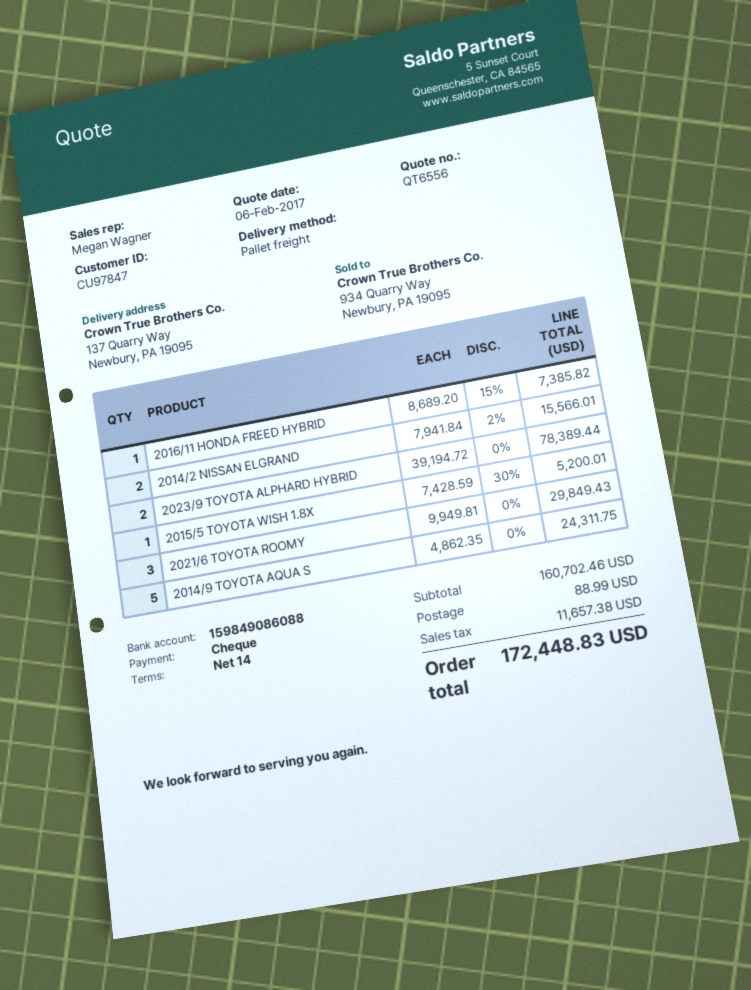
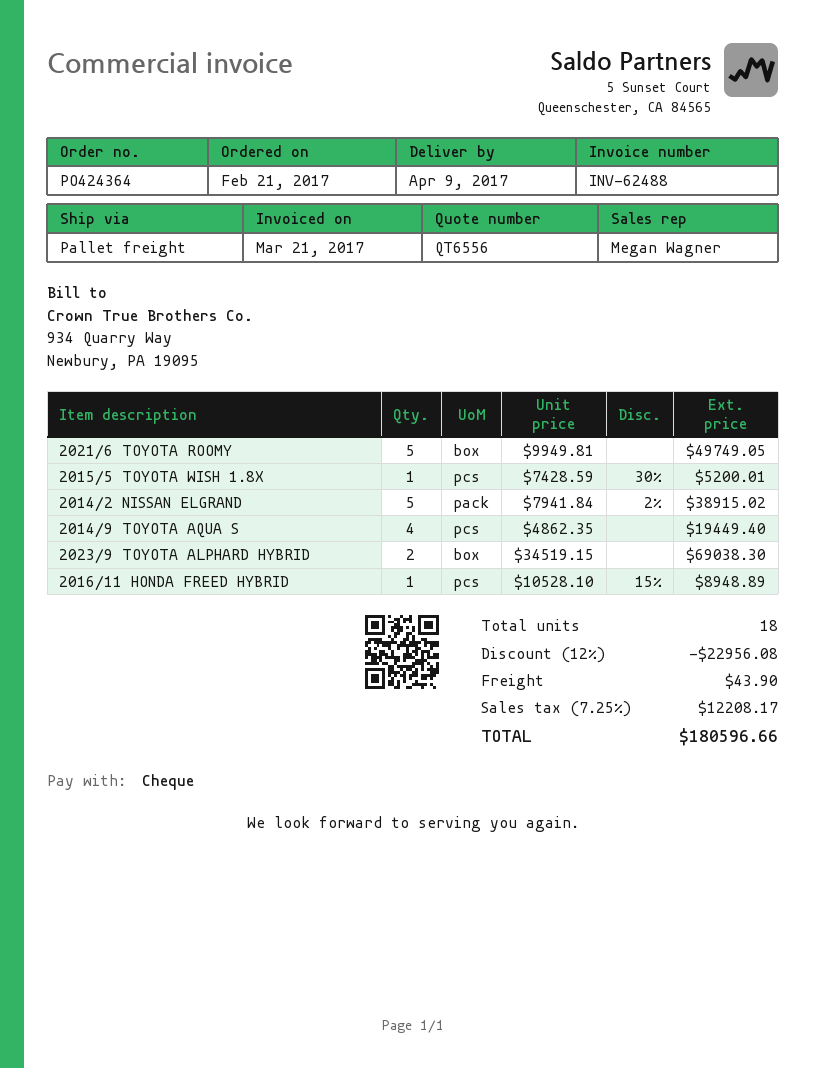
2016/11 HONDA FREED HYBRID: 1 x 8689.20 - 15% = 7385.82 -> 1 x 10528.10 - 15% = 8948.89
2014/2 NISSAN ELGRAND: 2 x 7941.84 - 2% = 15566.01 -> 5 x 7941.84 - 2% = 38915.02
2023/9 TOYOTA ALPHARD HYBRID: 2 x 39194.72 = 78389.44 -> 2 x 34519.15 = 69038.30
2021/6 TOYOTA ROOMY: 3 x 9949.81 = 29849.43 -> 5 x 9949.81 = 49749.05
2014/9 TOYOTA AQUA S: 5 x 4862.35 = 24311.75 -> 4 x 4862.35 = 19449.40
discount: none -> 12% = 22956.08
shipping: 88.99 -> 43.90
tax: 11657.38 -> 12208.17
total: 172448.83 -> 180596.66

